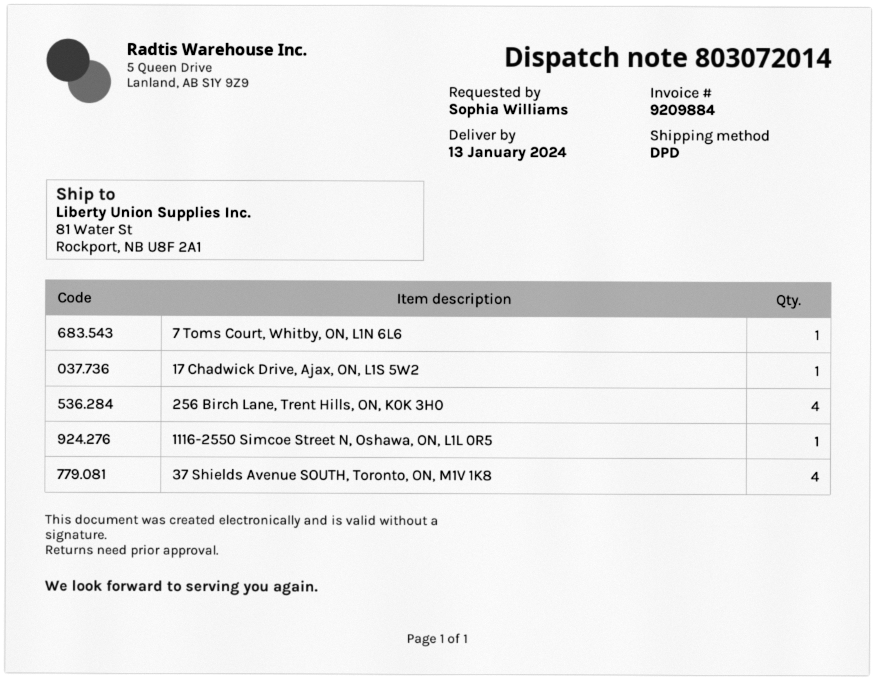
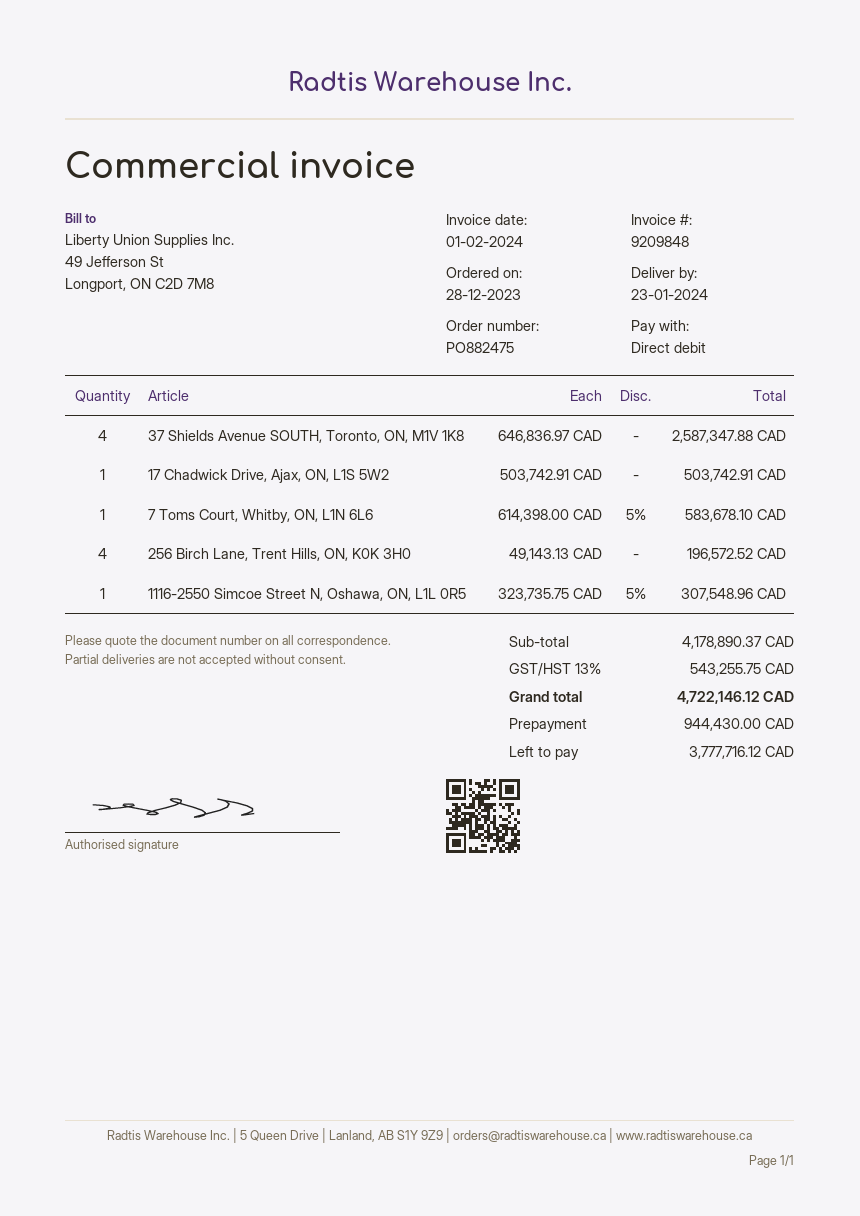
delivery date: 2024-01-13 -> 2024-01-23
invoice number: 9209884 -> 9209848

